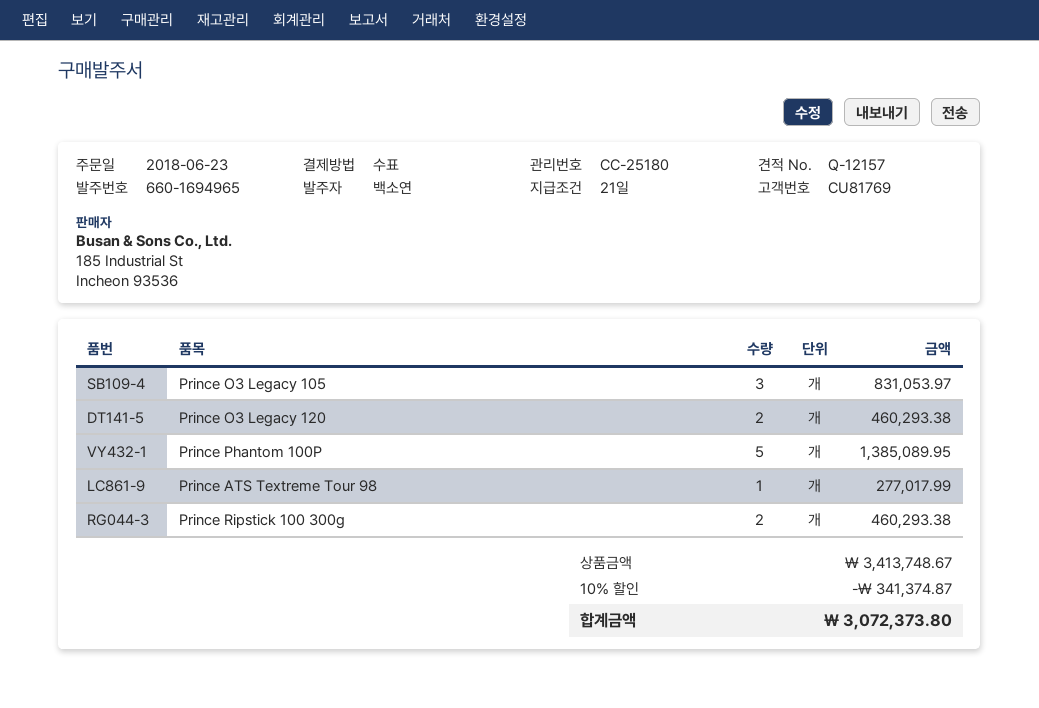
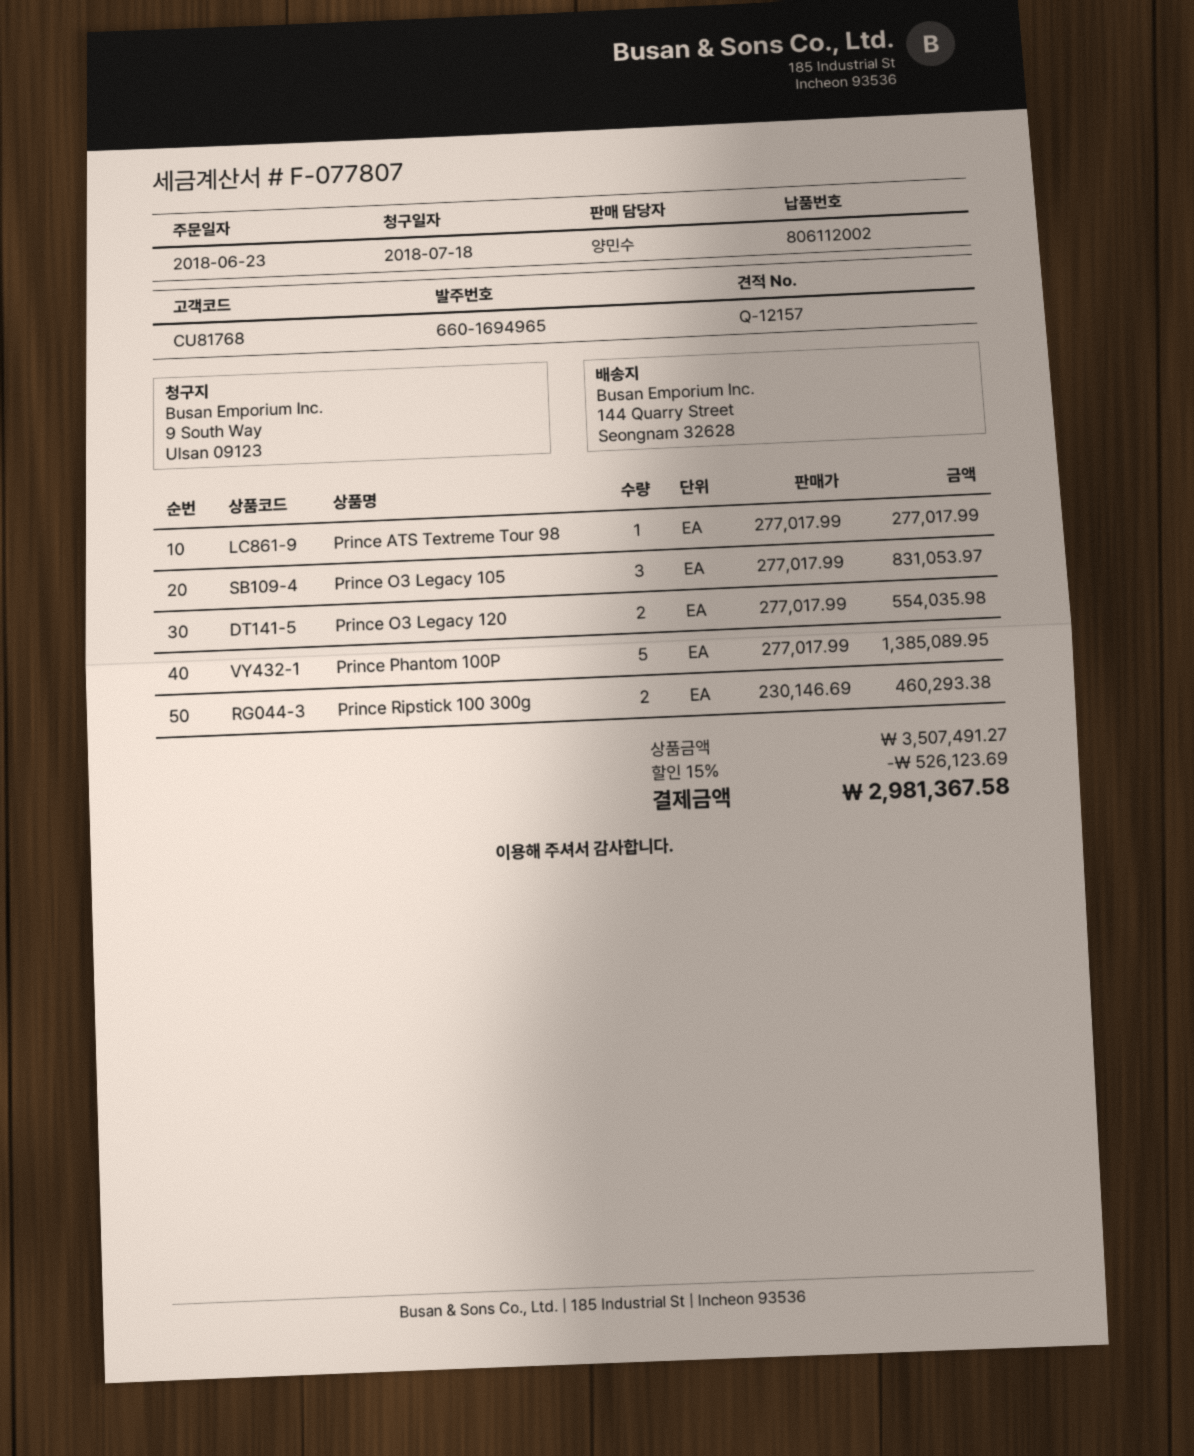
customer number: CU81769 -> CU81768
Prince O3 Legacy 120: 2 for 460293.38 -> 2 for 554035.98
subtotal: 3413748.67 -> 3507491.27
discount: 10% = 341374.87 -> 15% = 526123.69
total: 3072373.80 -> 2981367.58

